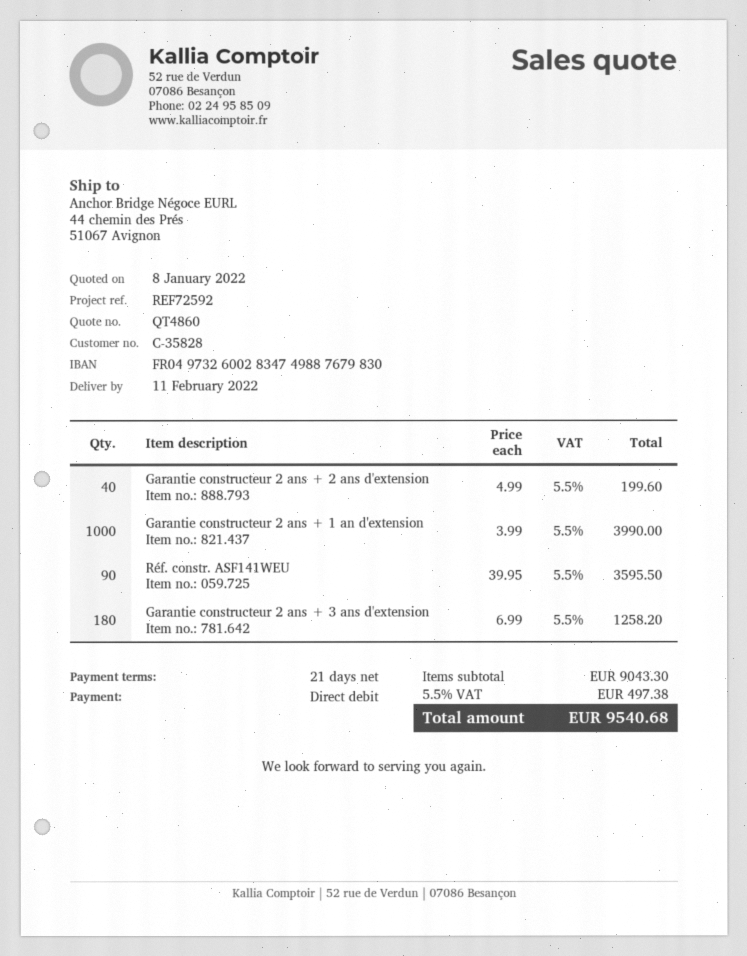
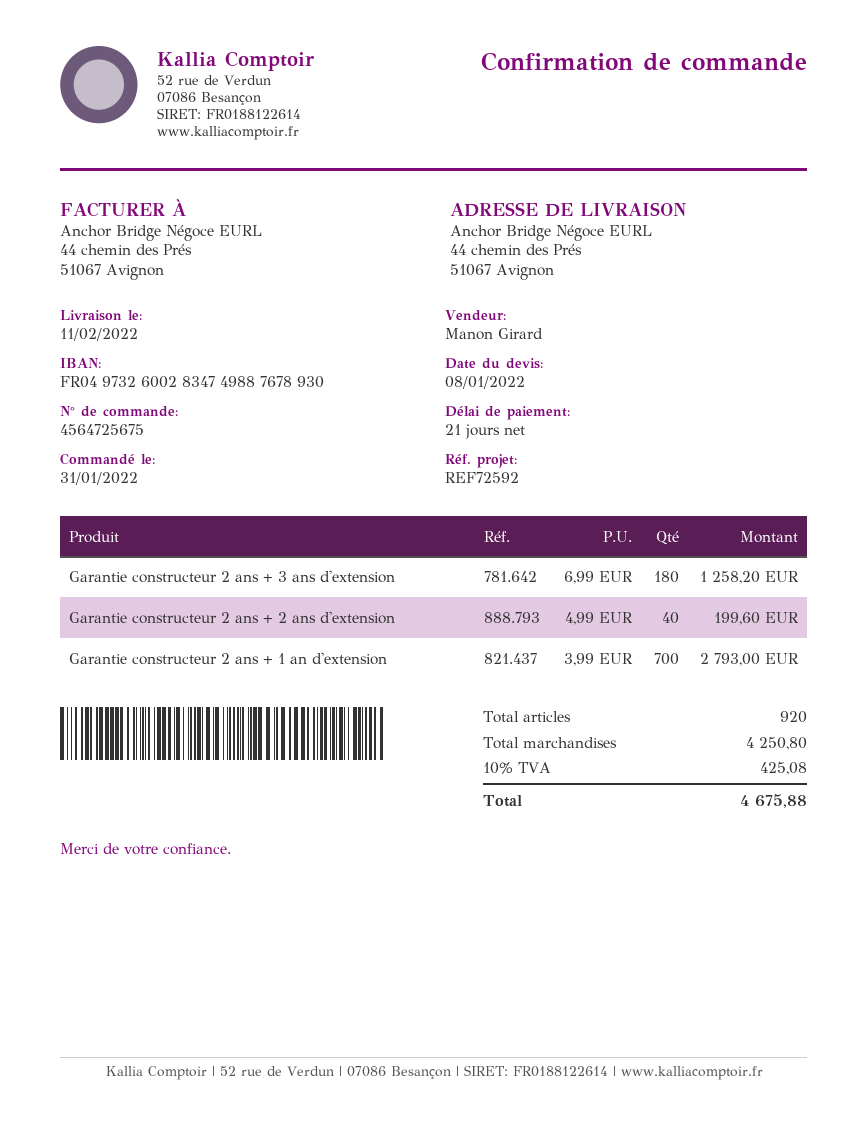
bank account: FR0497326002834749887679830 -> FR0497326002834749887678930
Garantie constructeur 2 ans + 1 an d'extension: 1000 x 3.99 = 3990.00 -> 700 x 3.99 = 2793.00
Réf. constr. ASF141WEU: 90 x 39.95 = 3595.50 -> none
subtotal: 9043.30 -> 4250.80
tax: 5.5% = 497.38 -> 10% = 425.08
total: 9540.68 -> 4675.88

